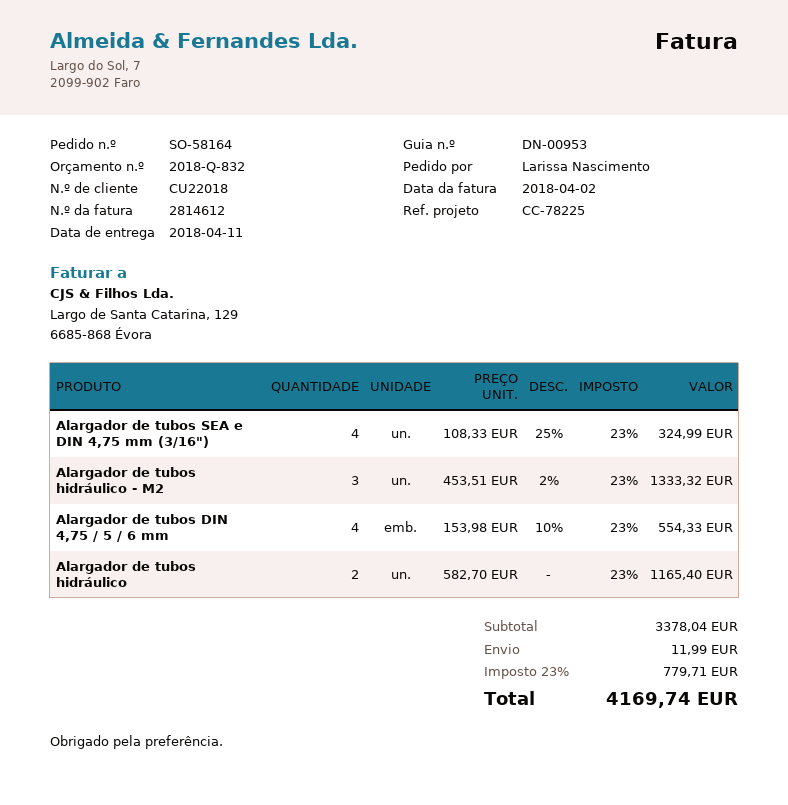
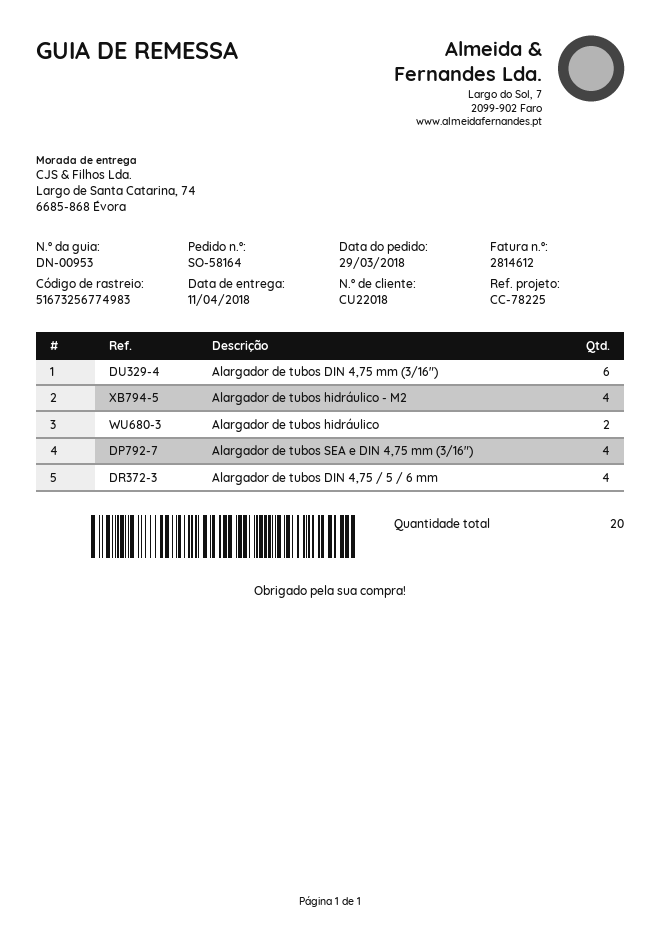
Alargador de tubos hidráulico - M2: 3 -> 4
Alargador de tubos DIN 4,75 mm (3/16"): none -> 6

